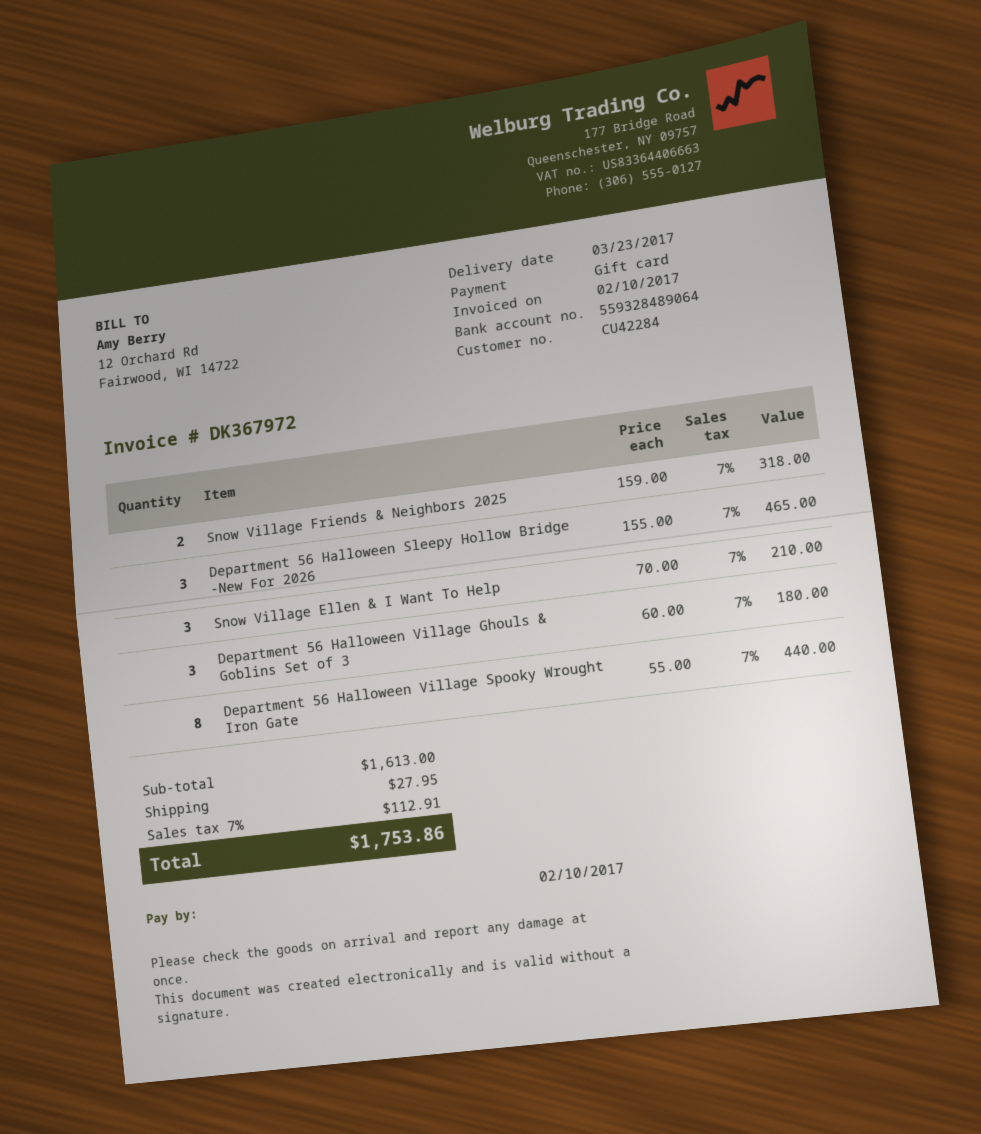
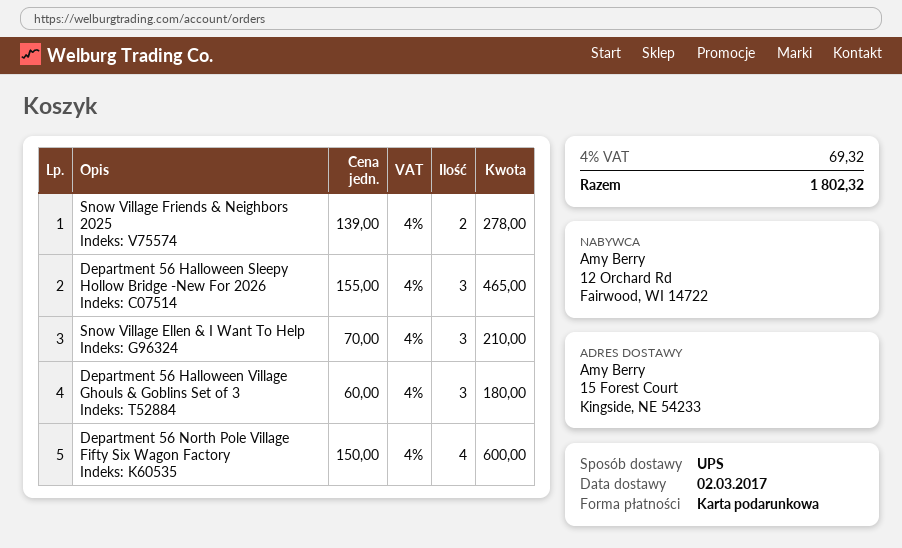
delivery date: 2017-03-23 -> 2017-03-02
Snow Village Friends & Neighbors 2025: 2 x 159.00 = 318.00 -> 2 x 139.00 = 278.00
Department 56 Halloween Village Spooky Wrought Iron Gate: 8 x 55.00 = 440.00 -> none
Department 56 North Pole Village Fifty Six Wagon Factory: none -> 4 x 150.00 = 600.00
shipping: 27.95 -> none
tax: 7% = 112.91 -> 4% = 69.32
total: 1753.86 -> 1802.32

